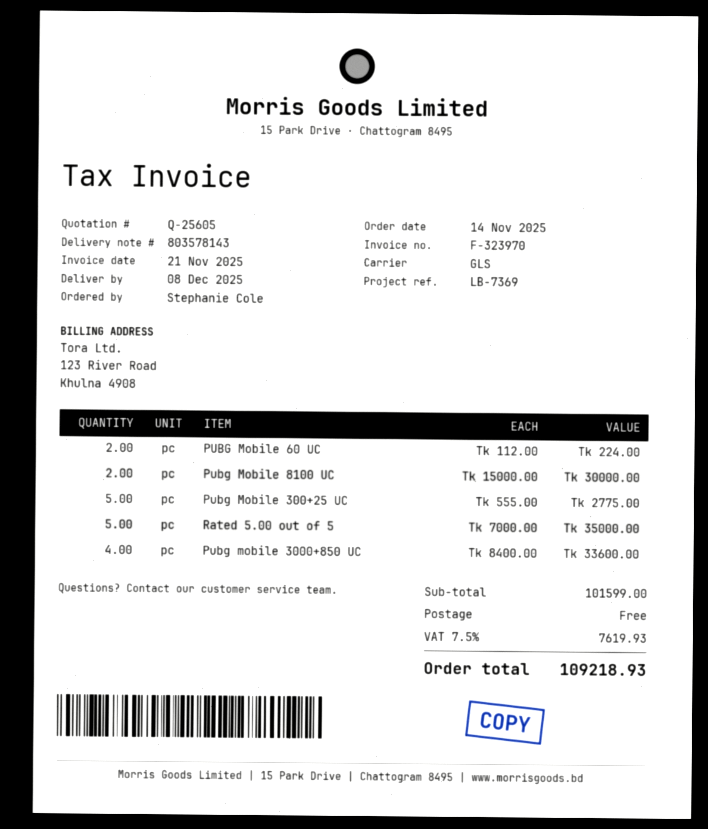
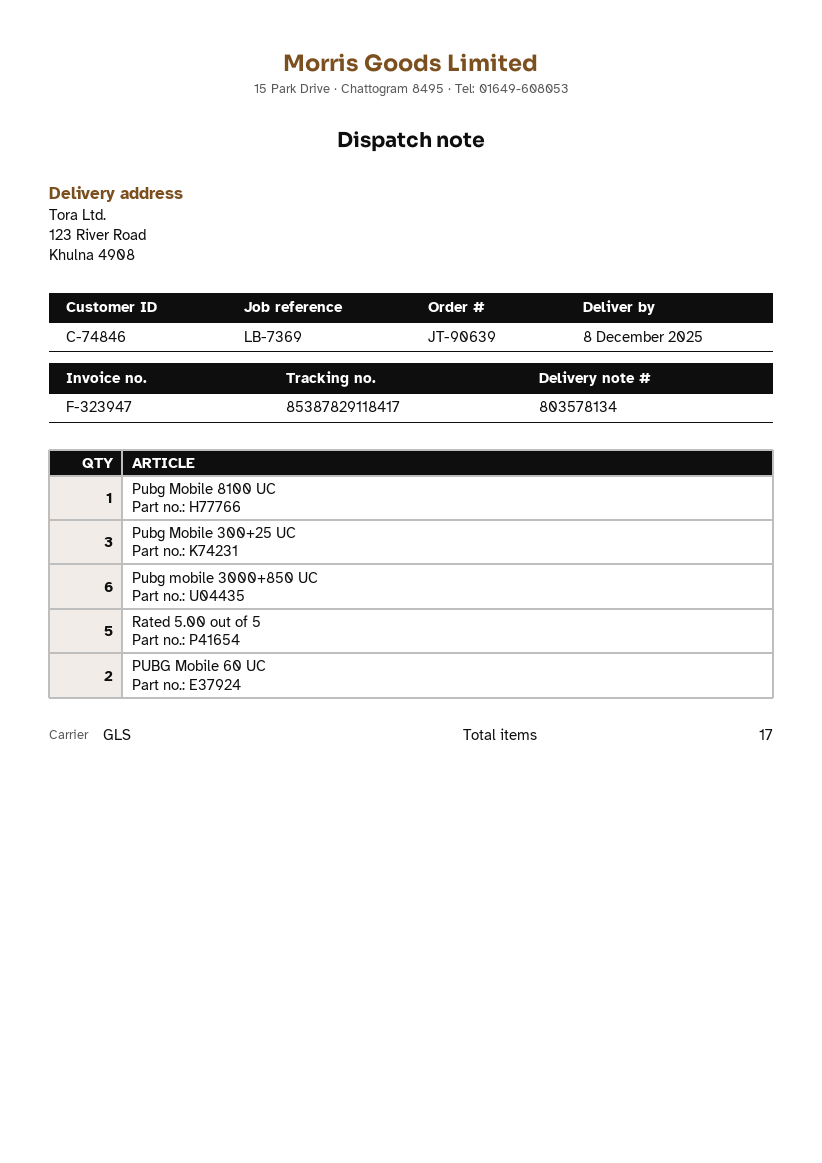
delivery note number: 803578143 -> 803578134
invoice number: F-323970 -> F-323947
Pubg Mobile 8100 UC: 2 -> 1
Pubg Mobile 300+25 UC: 5 -> 3
Pubg mobile 3000+850 UC: 4 -> 6

